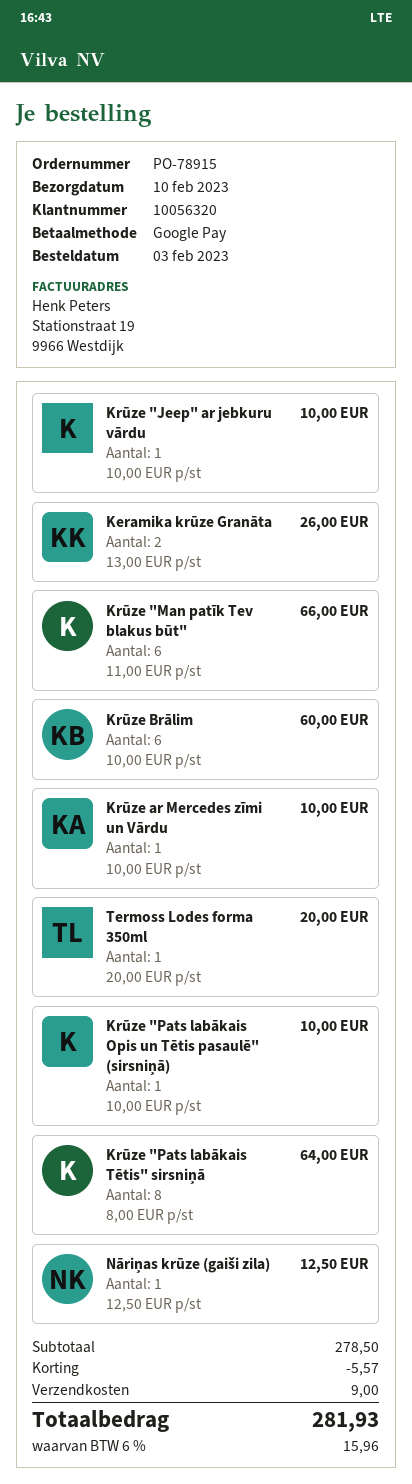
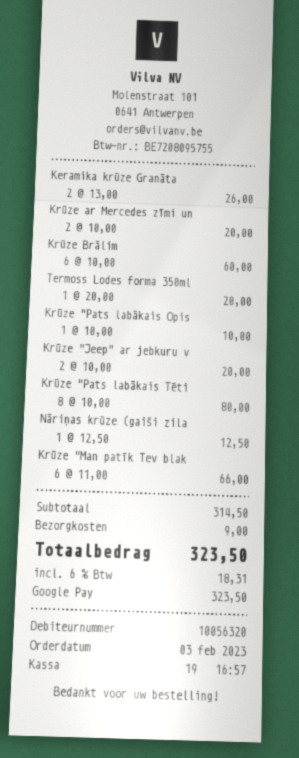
Krūze "Jeep" ar jebkuru vārdu: 1 x 10.00 = 10.00 -> 2 x 10.00 = 20.00
Krūze ar Mercedes zīmi un Vārdu: 1 x 10.00 = 10.00 -> 2 x 10.00 = 20.00
Krūze "Pats labākais Tētis" sirsniņā: 8 x 8.00 = 64.00 -> 8 x 10.00 = 80.00
subtotal: 278.50 -> 314.50
discount: 5.57 -> none
tax: 6% = 15.96 -> 6% = 18.31
total: 281.93 -> 323.50

